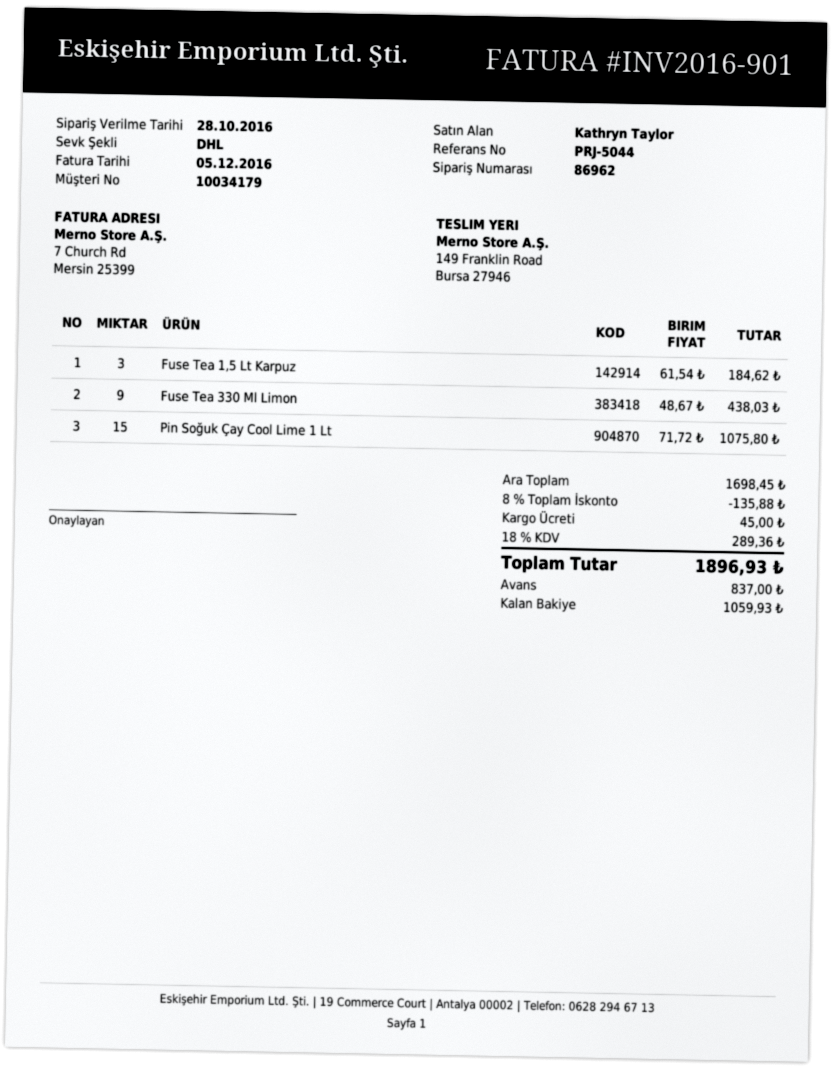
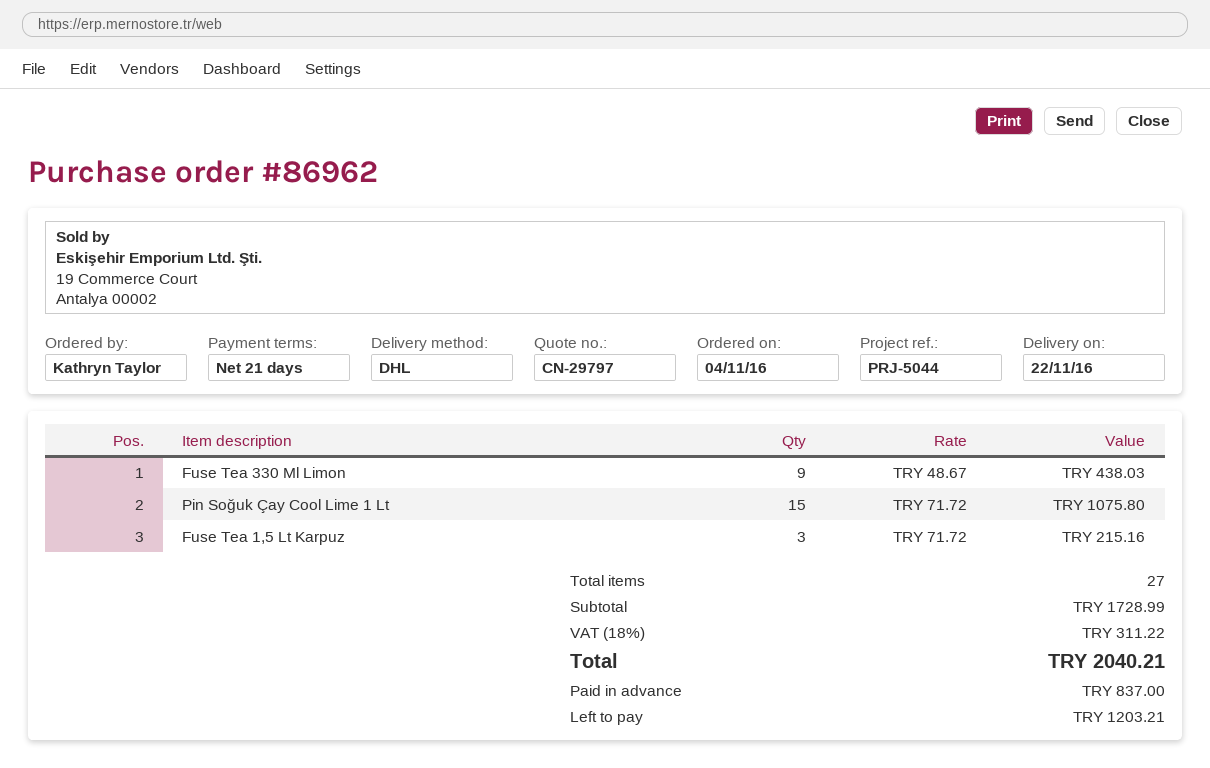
order date: 2016-10-28 -> 2016-11-04
Fuse Tea 1,5 Lt Karpuz: 3 x 61.54 = 184.62 -> 3 x 71.72 = 215.16
subtotal: 1698.45 -> 1728.99
discount: 8% = 135.88 -> none
shipping: 45.00 -> none
tax: 18% = 289.36 -> 18% = 311.22
total: 1896.93 -> 2040.21
balance: 1059.93 -> 1203.21

